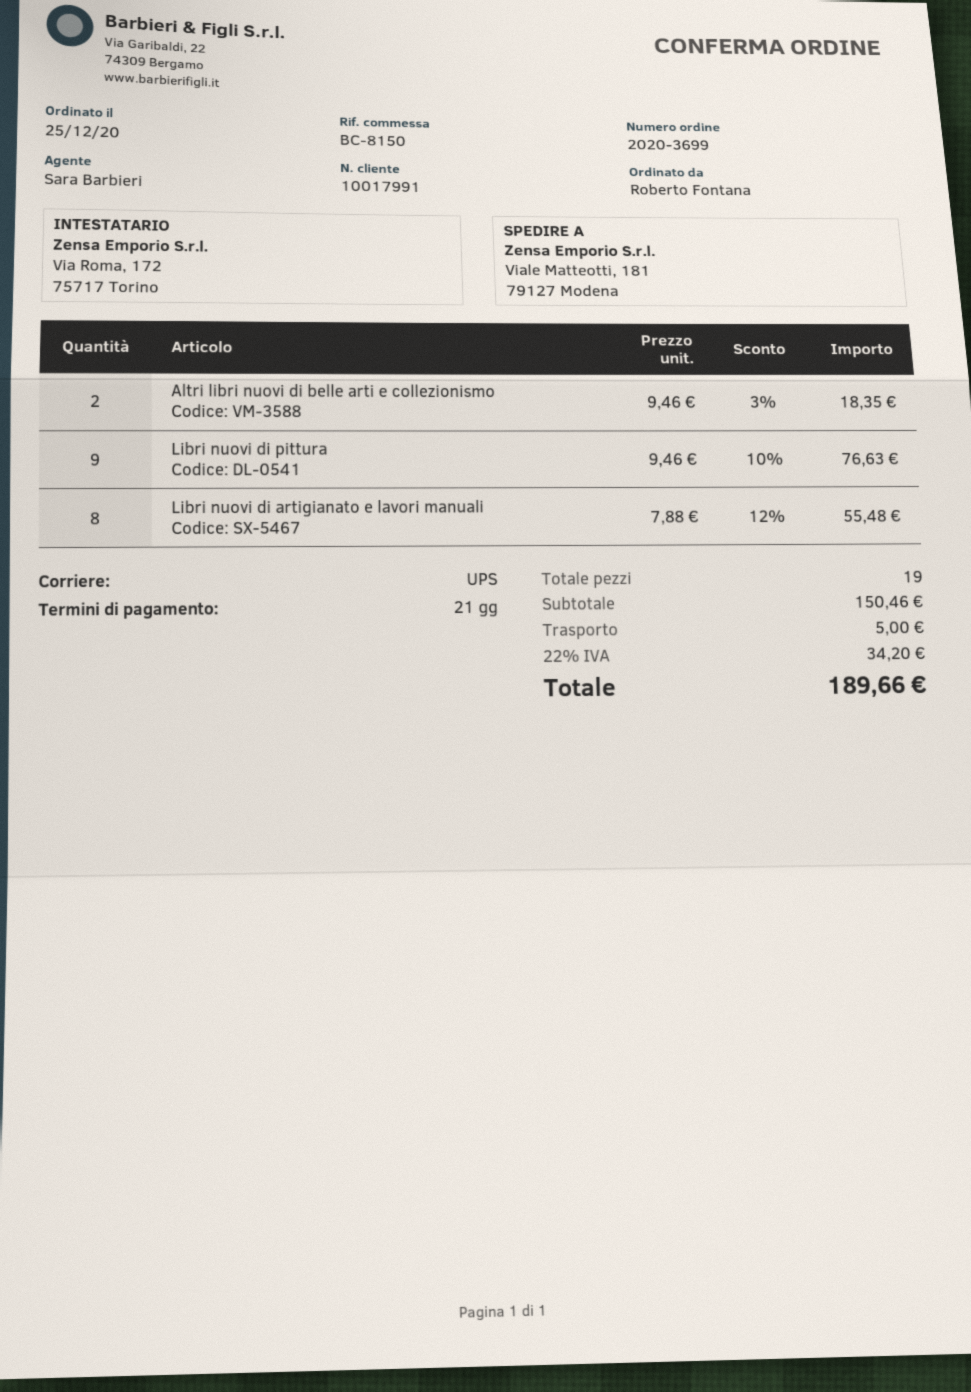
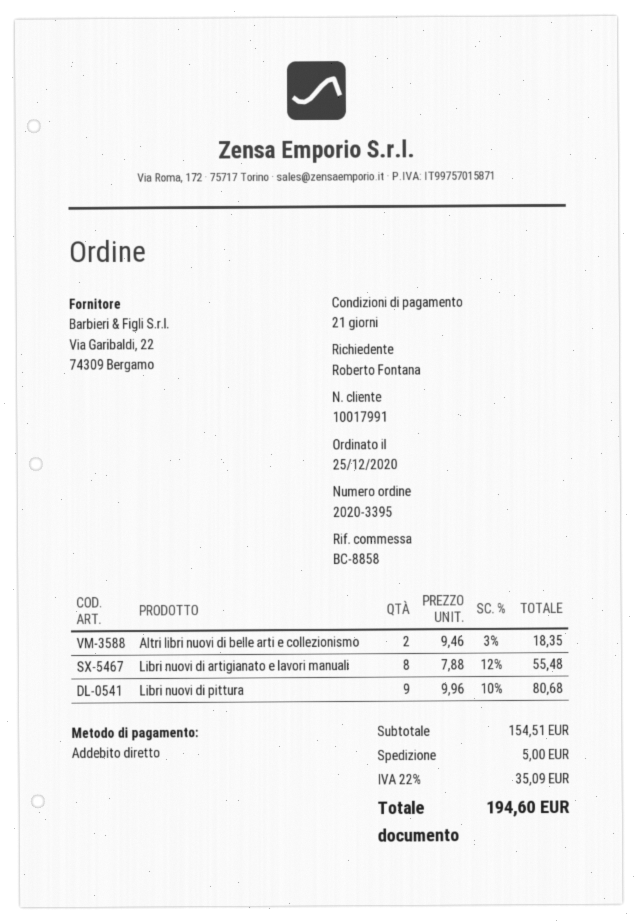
order number: 2020-3699 -> 2020-3395
reference: BC-8150 -> BC-8858
Libri nuovi di pittura: 9 x 9.46 - 10% = 76.63 -> 9 x 9.96 - 10% = 80.68
subtotal: 150.46 -> 154.51
tax: 22% = 34.20 -> 22% = 35.09
total: 189.66 -> 194.60

